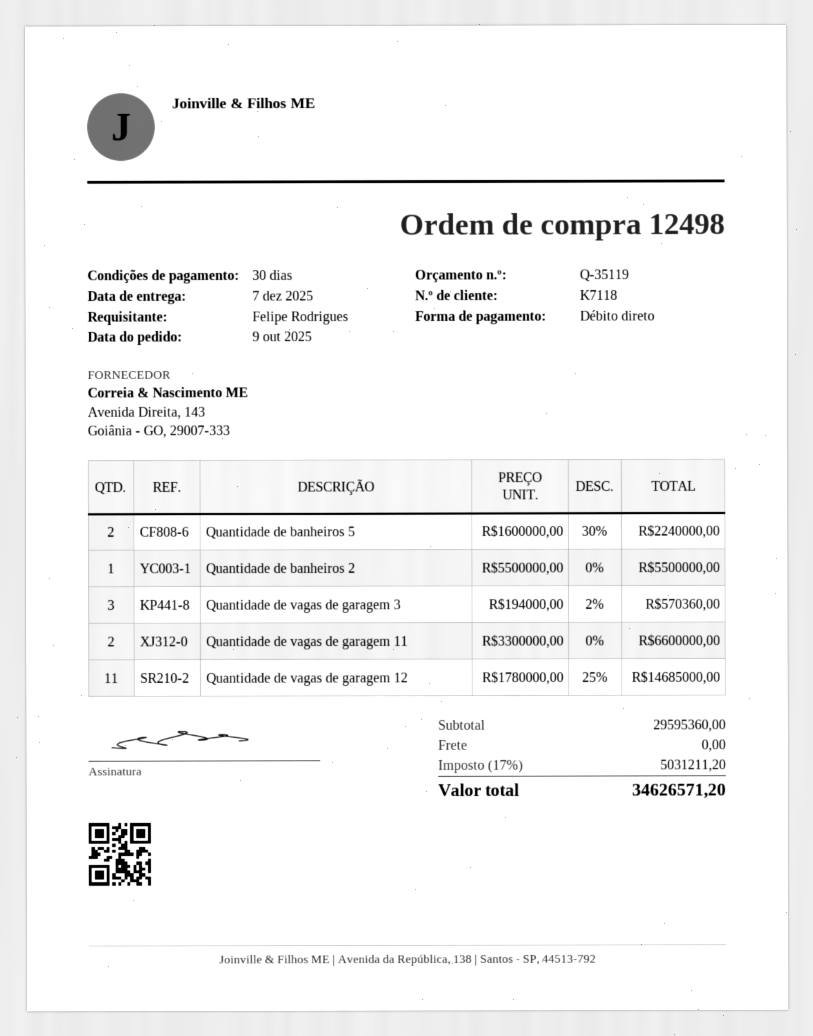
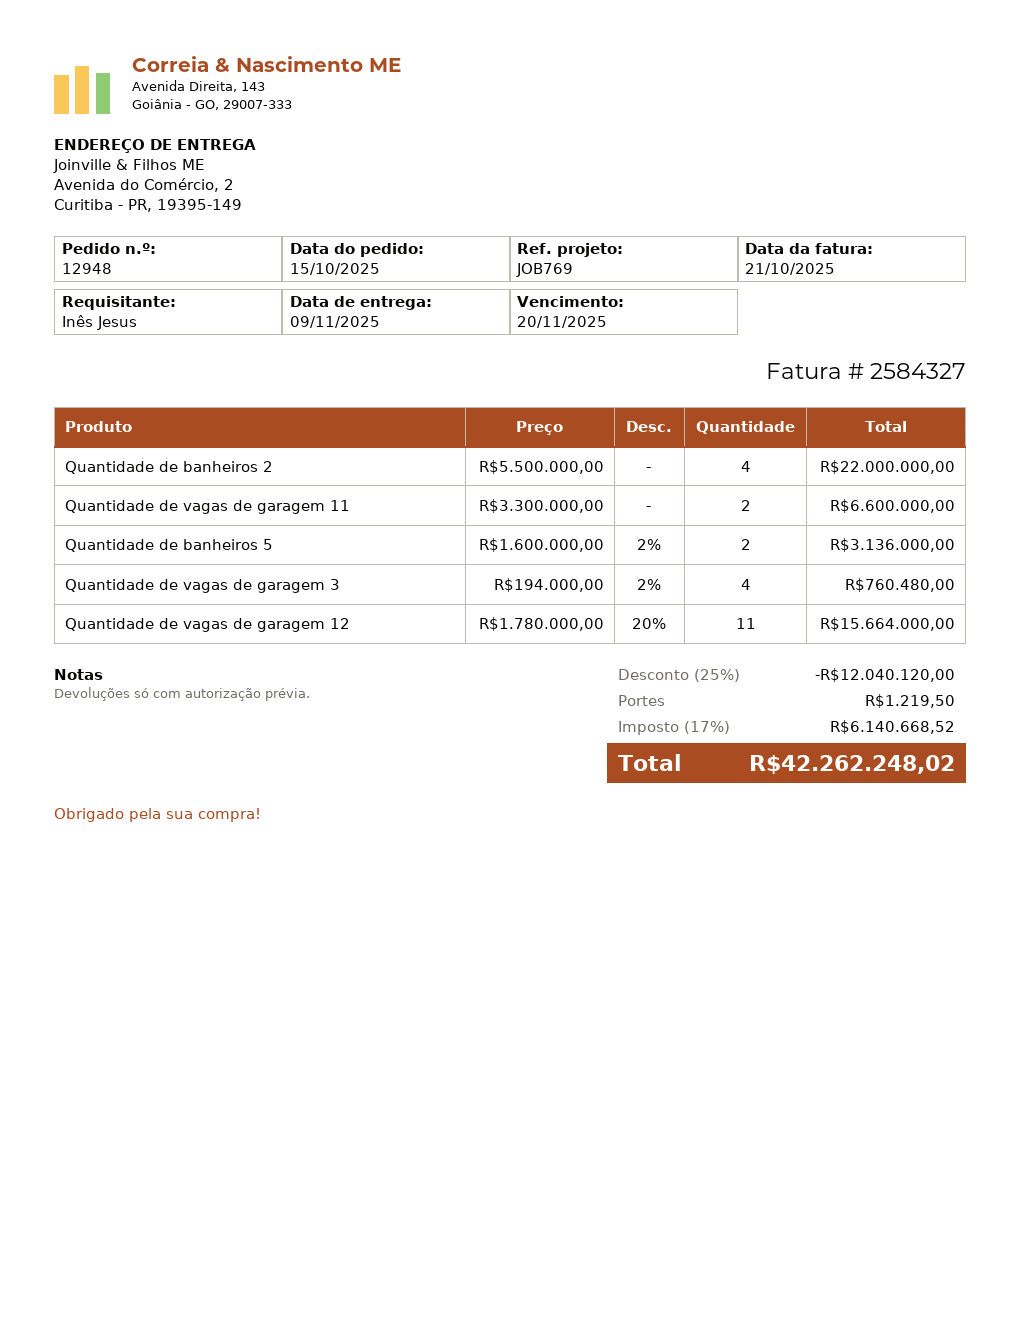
order number: 12498 -> 12948
order date: 2025-10-09 -> 2025-10-15
delivery date: 2025-12-07 -> 2025-11-09
ordered by: Felipe Rodrigues -> Inês Jesus
Quantidade de banheiros 5: 2 x 1600000.00 - 30% = 2240000.00 -> 2 x 1600000.00 - 2% = 3136000.00
Quantidade de banheiros 2: 1 x 5500000.00 = 5500000.00 -> 4 x 5500000.00 = 22000000.00
Quantidade de vagas de garagem 3: 3 x 194000.00 - 2% = 570360.00 -> 4 x 194000.00 - 2% = 760480.00
Quantidade de vagas de garagem 12: 11 x 1780000.00 - 25% = 14685000.00 -> 11 x 1780000.00 - 20% = 15664000.00
discount: none -> 25% = 12040120.00
shipping: 0.00 -> 1219.50
tax: 17% = 5031211.20 -> 17% = 6140668.52
total: 34626571.20 -> 42262248.02

